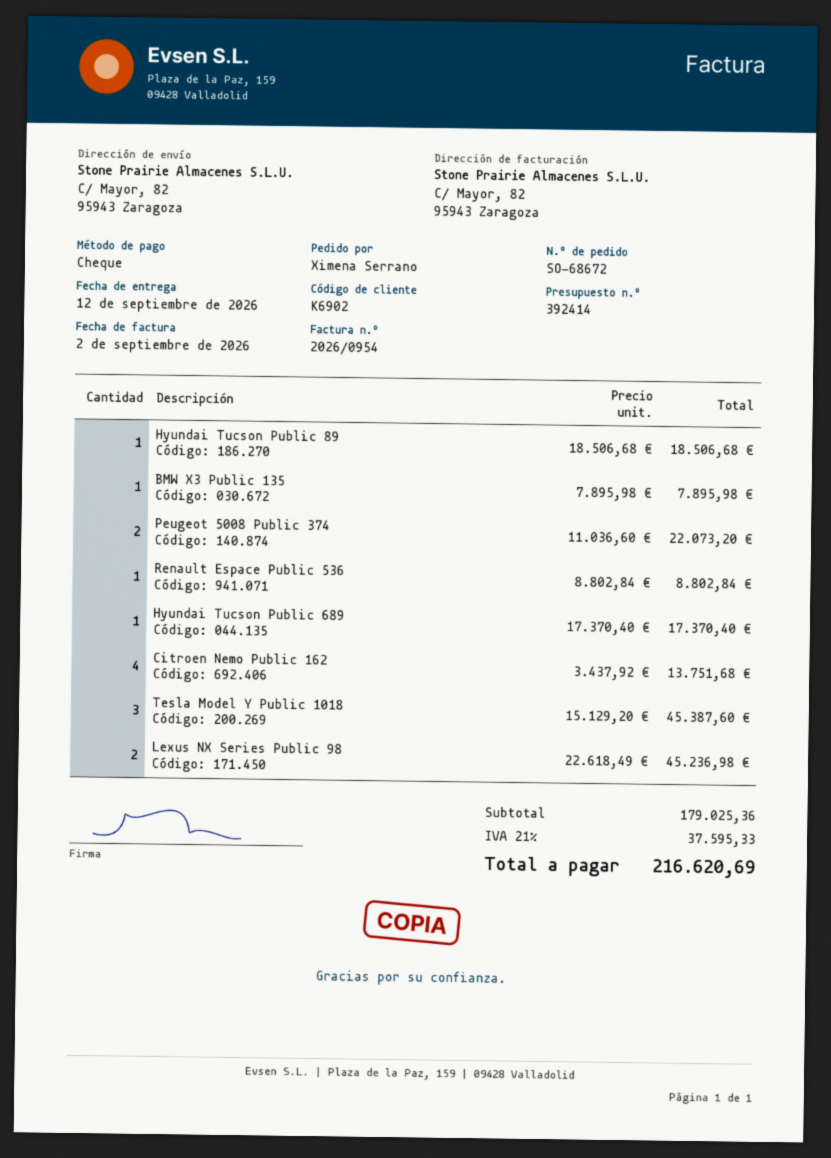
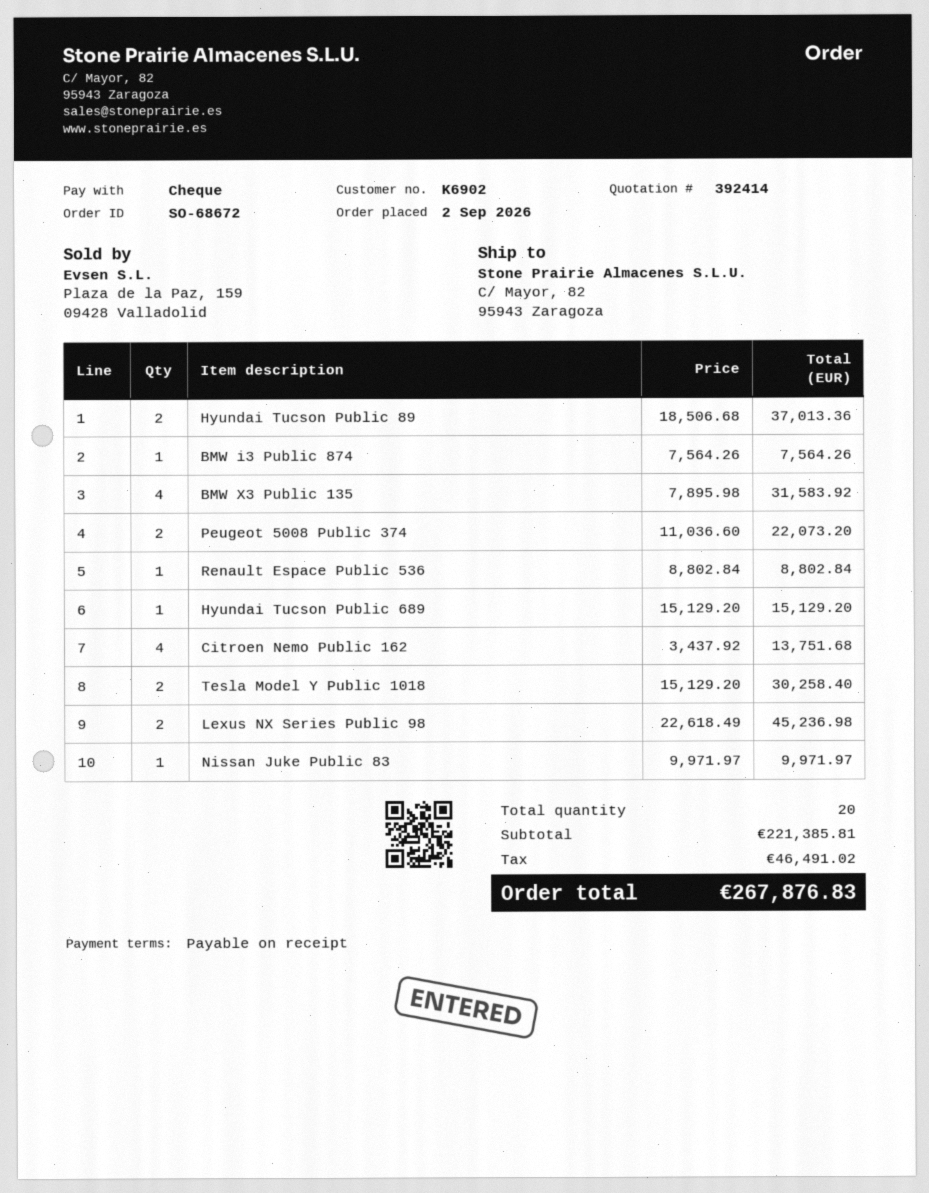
Hyundai Tucson Public 89: 1 x 18506.68 = 18506.68 -> 2 x 18506.68 = 37013.36
BMW X3 Public 135: 1 x 7895.98 = 7895.98 -> 4 x 7895.98 = 31583.92
Hyundai Tucson Public 689: 1 x 17370.40 = 17370.40 -> 1 x 15129.20 = 15129.20
Tesla Model Y Public 1018: 3 x 15129.20 = 45387.60 -> 2 x 15129.20 = 30258.40
BMW i3 Public 874: none -> 1 x 7564.26 = 7564.26
Nissan Juke Public 83: none -> 1 x 9971.97 = 9971.97
subtotal: 179025.36 -> 221385.81
tax: 37595.33 -> 46491.02
total: 216620.69 -> 267876.83

